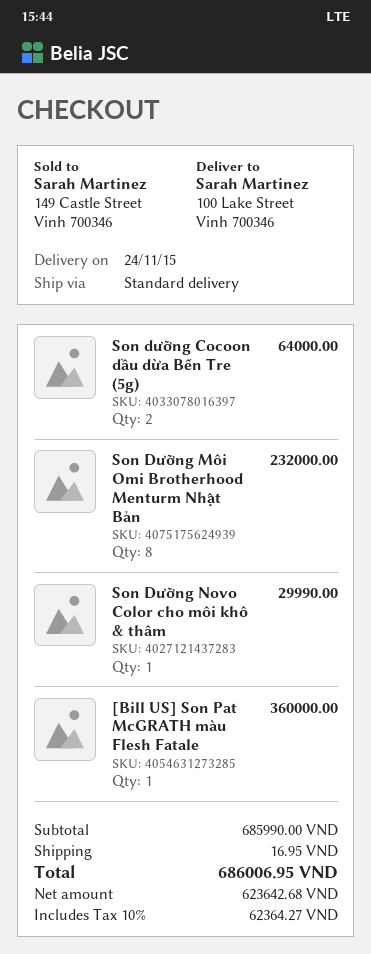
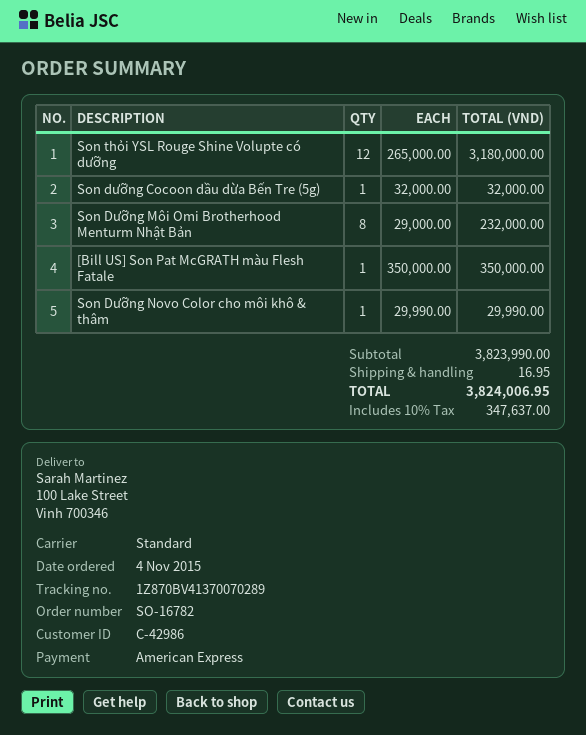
Son dưỡng Cocoon dầu dừa Bến Tre (5g): 2 for 64000.00 -> 1 for 32000.00
[Bill US] Son Pat McGRATH màu Flesh Fatale: 1 for 360000.00 -> 1 for 350000.00
Son thỏi YSL Rouge Shine Volupte có dưỡng: none -> 12 for 3180000.00
subtotal: 685990.00 -> 3823990.00
tax: 10% = 62364.27 -> 10% = 347637.00
total: 686006.95 -> 3824006.95

